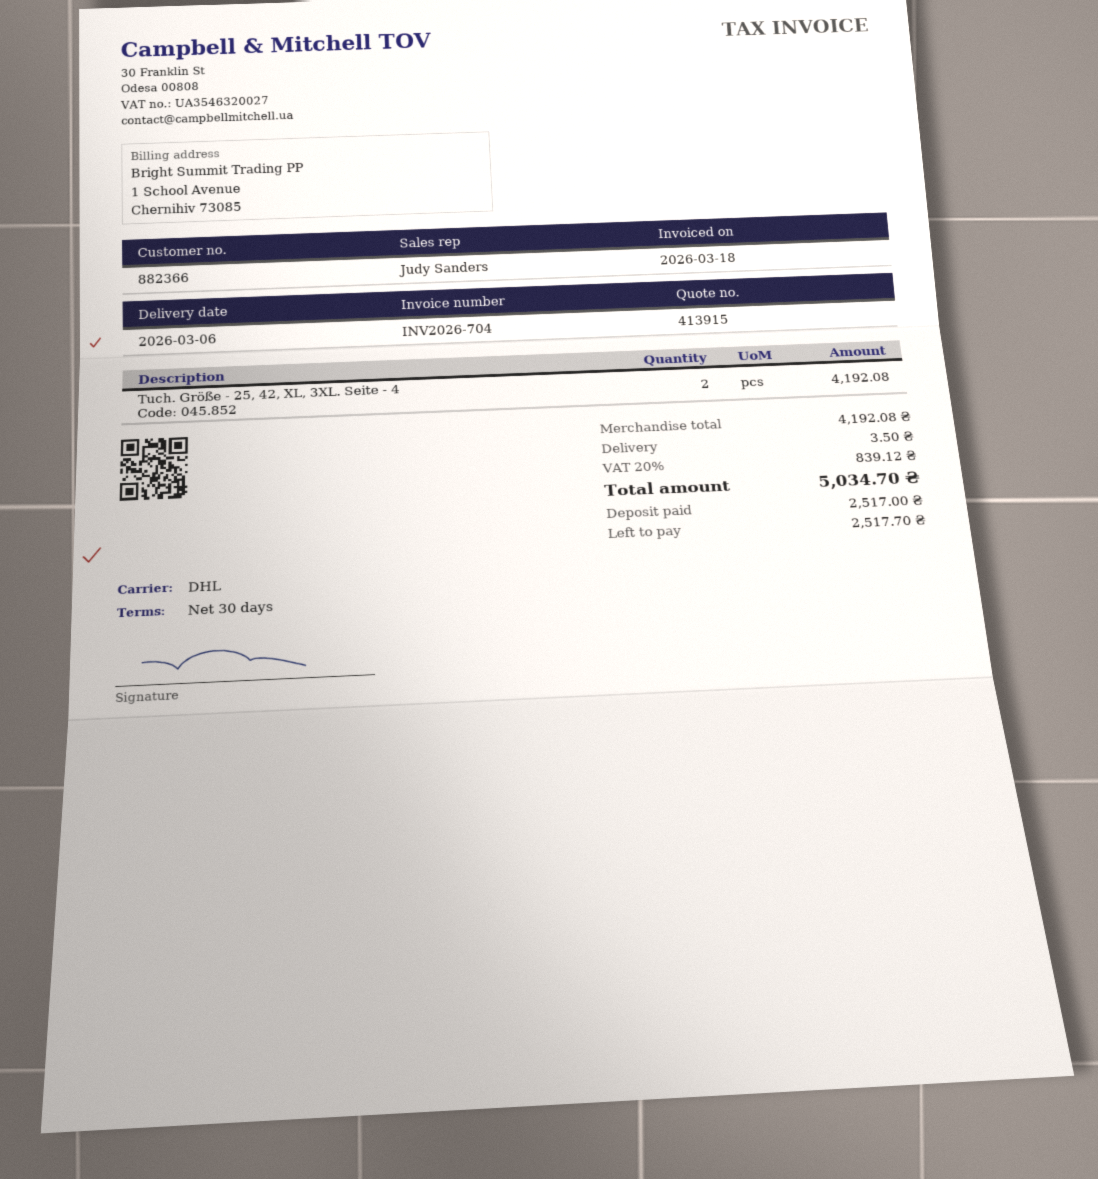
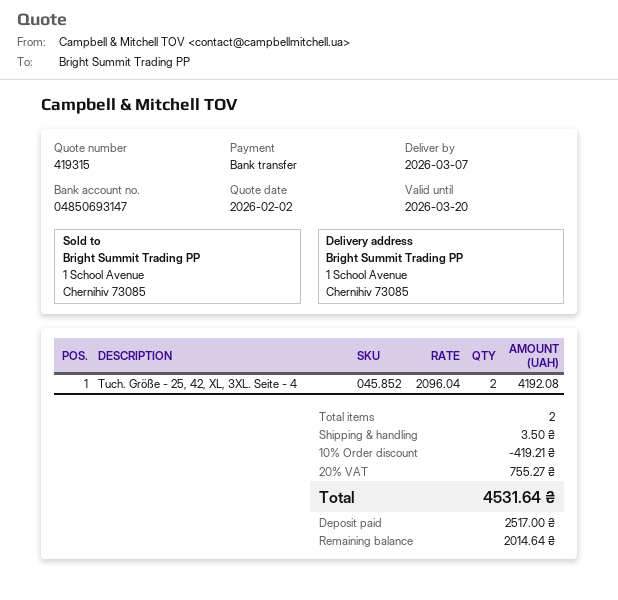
quote number: 413915 -> 419315
delivery date: 2026-03-06 -> 2026-03-07
discount: none -> 10% = 419.21
tax: 20% = 839.12 -> 20% = 755.27
total: 5034.70 -> 4531.64
balance: 2517.70 -> 2014.64

